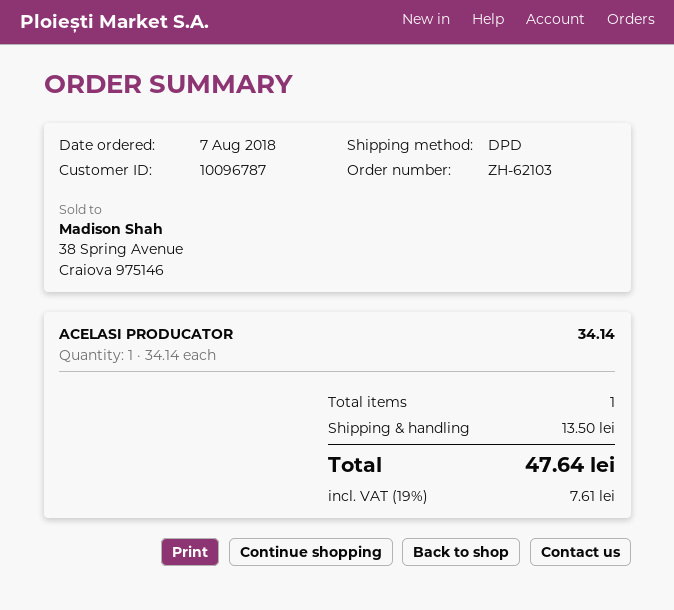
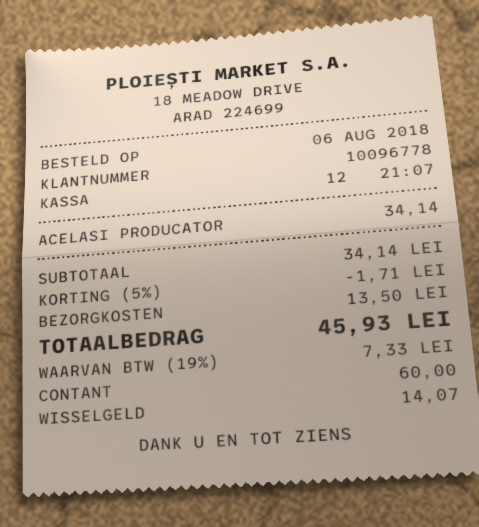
order date: 2018-08-07 -> 2018-08-06
customer number: 10096787 -> 10096778
discount: none -> 5% = 1.71
tax: 19% = 7.61 -> 19% = 7.33
total: 47.64 -> 45.93

